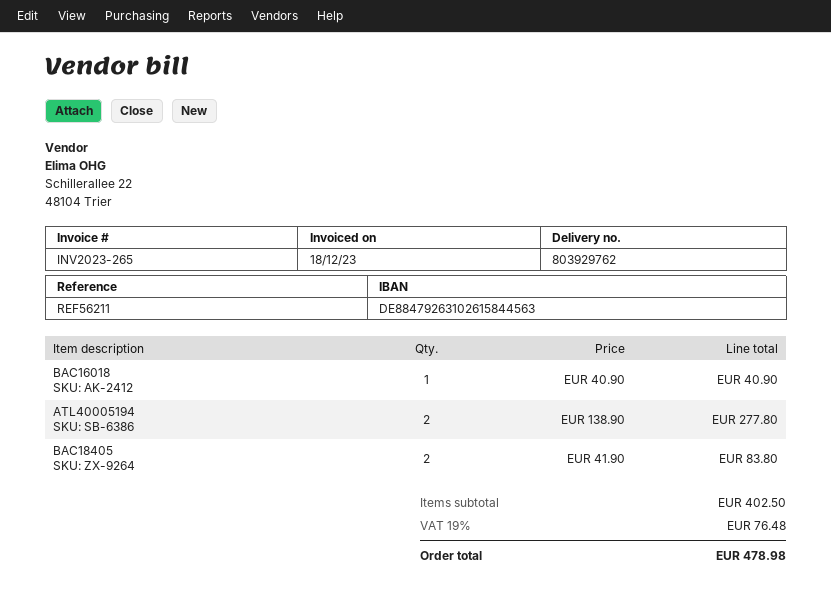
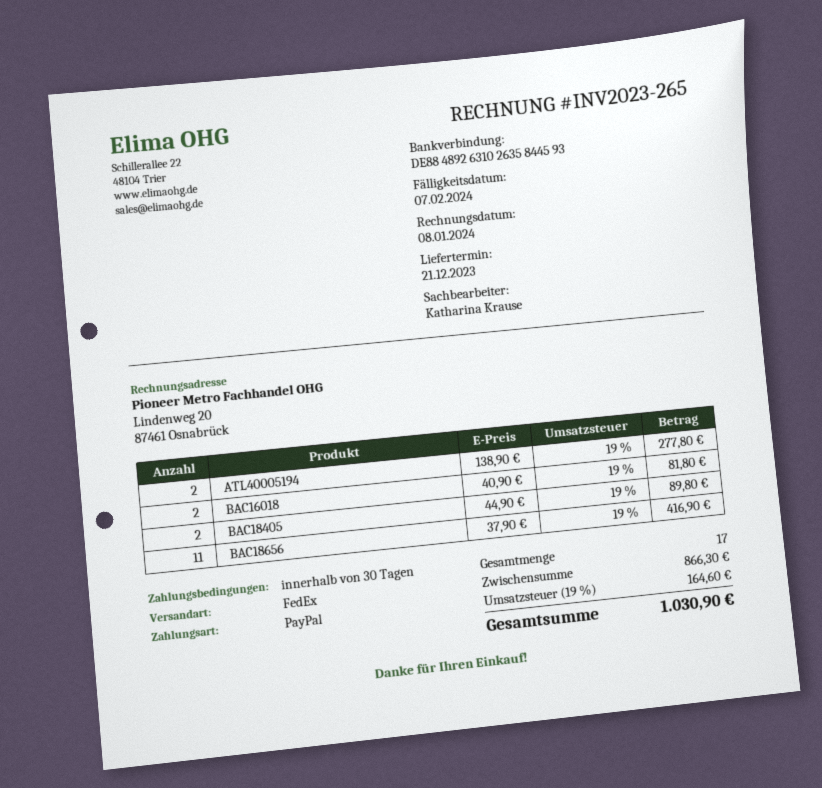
invoice date: 2023-12-18 -> 2024-01-08
bank account: DE88479263102615844563 -> DE88489263102635844593
BAC16018: 1 x 40.90 = 40.90 -> 2 x 40.90 = 81.80
BAC18405: 2 x 41.90 = 83.80 -> 2 x 44.90 = 89.80
BAC18656: none -> 11 x 37.90 = 416.90
subtotal: 402.50 -> 866.30
tax: 19% = 76.48 -> 19% = 164.60
total: 478.98 -> 1030.90

